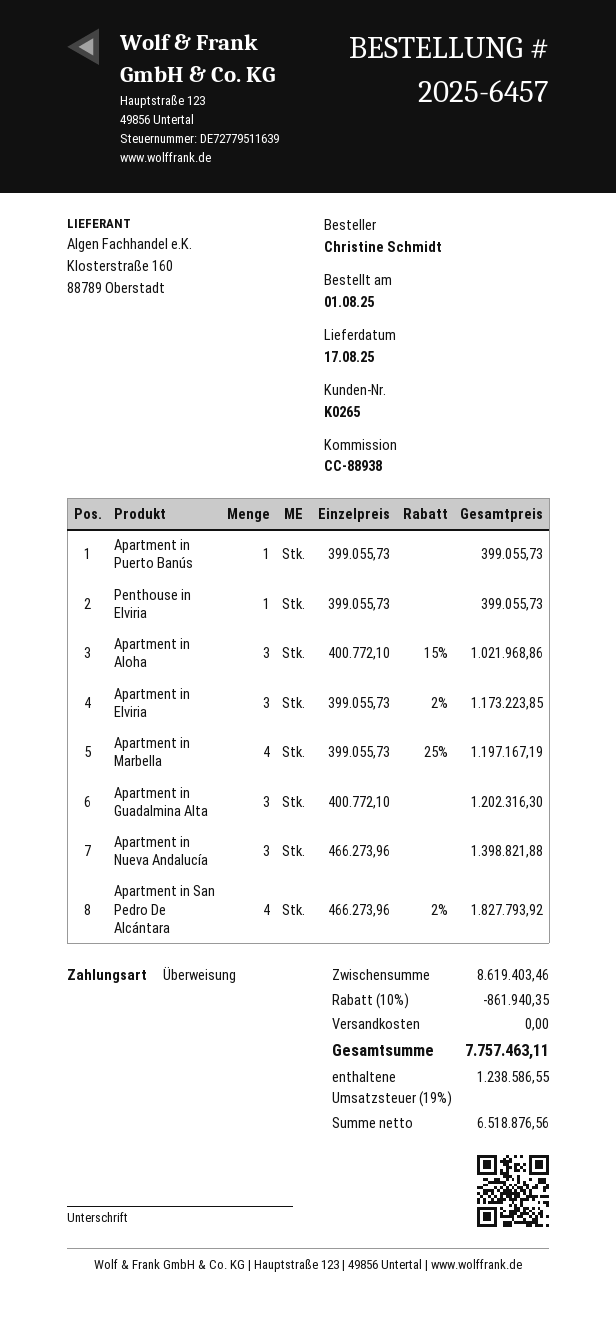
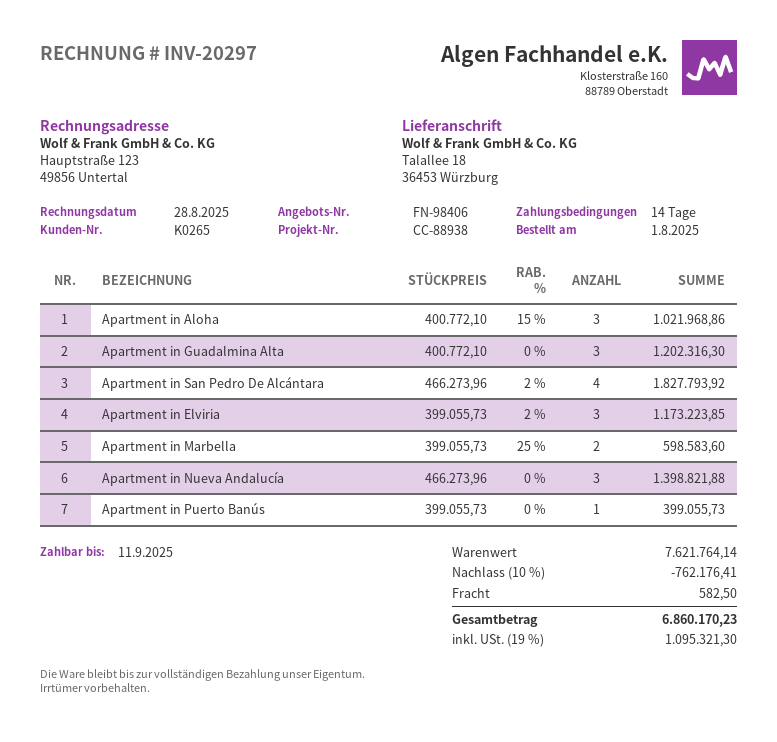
Penthouse in Elviria: 1 x 399055.73 = 399055.73 -> none
Apartment in Marbella: 4 x 399055.73 - 25% = 1197167.19 -> 2 x 399055.73 - 25% = 598583.60
subtotal: 8619403.46 -> 7621764.14
discount: 10% = 861940.35 -> 10% = 762176.41
shipping: 0.00 -> 582.50
tax: 19% = 1238586.55 -> 19% = 1095321.30
total: 7757463.11 -> 6860170.23

